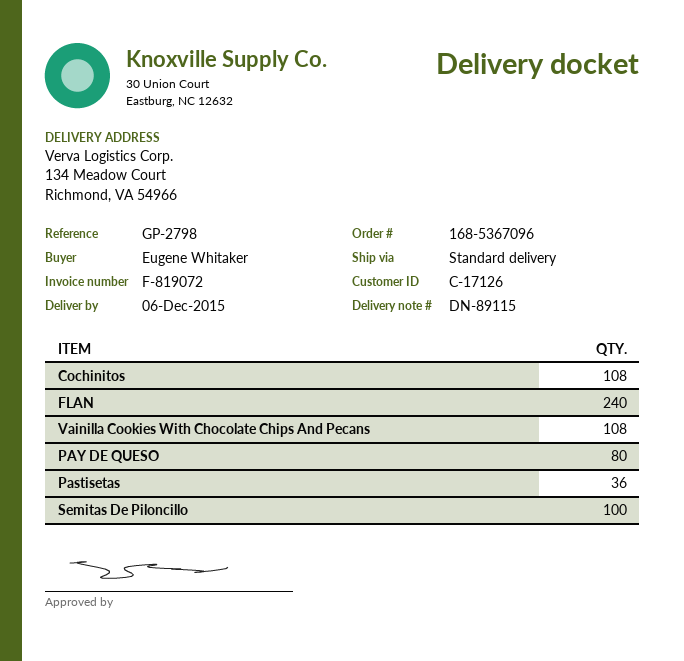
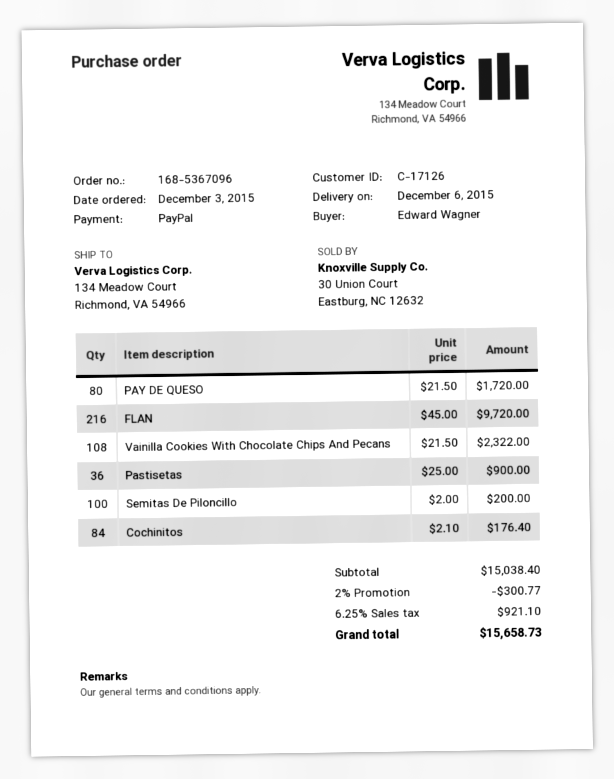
ordered by: Eugene Whitaker -> Edward Wagner
Cochinitos: 108 -> 84
FLAN: 240 -> 216

